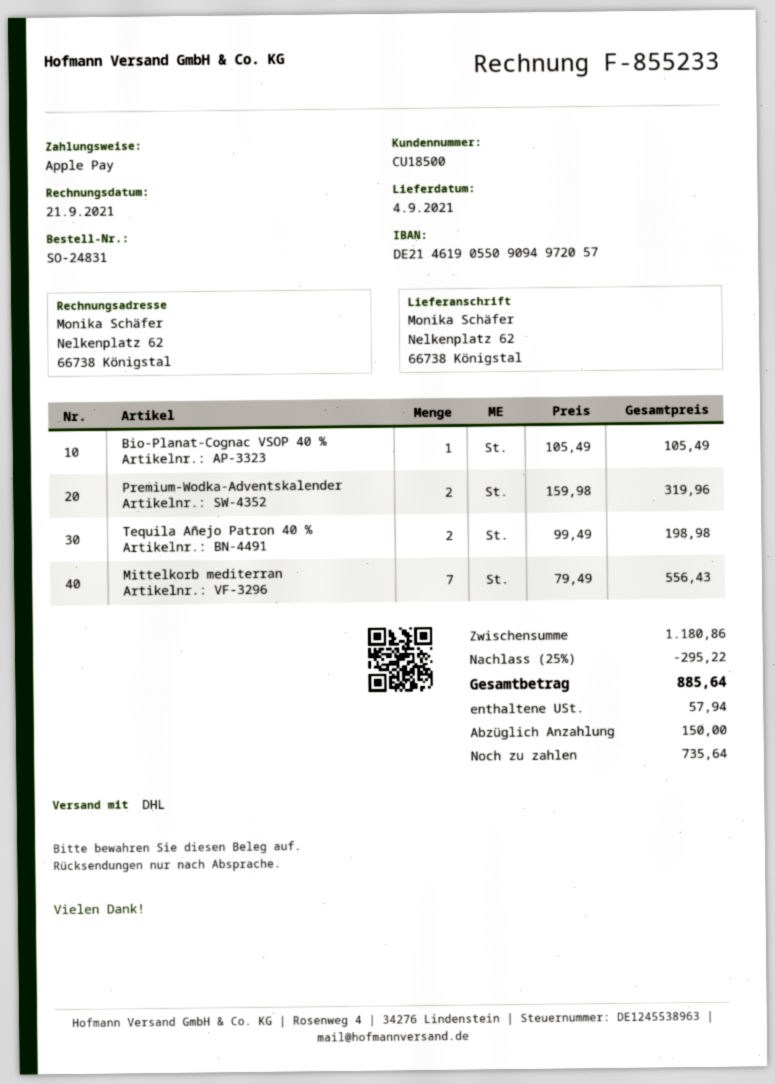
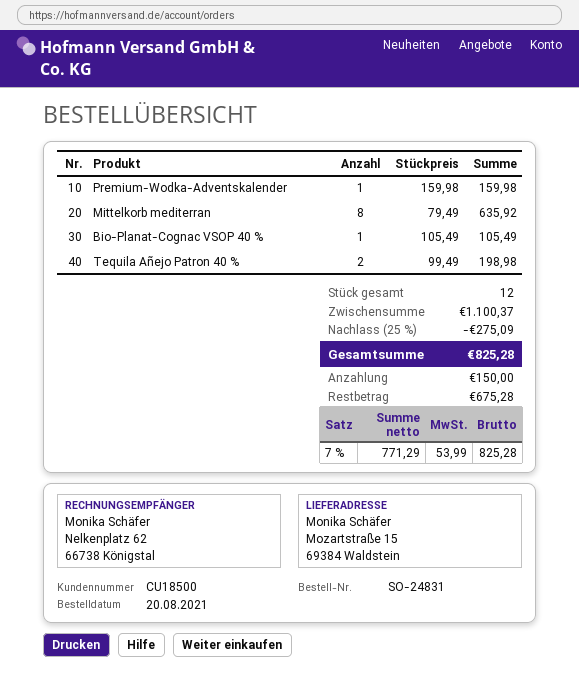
ship to: Nelkenplatz 62, 66738 Königstal -> Mozartstraße 15, 69384 Waldstein
Premium-Wodka-Adventskalender: 2 x 159.98 = 319.96 -> 1 x 159.98 = 159.98
Mittelkorb mediterran: 7 x 79.49 = 556.43 -> 8 x 79.49 = 635.92
subtotal: 1180.86 -> 1100.37
discount: 25% = 295.22 -> 25% = 275.09
tax: 57.94 -> 53.99
total: 885.64 -> 825.28
balance: 735.64 -> 675.28

